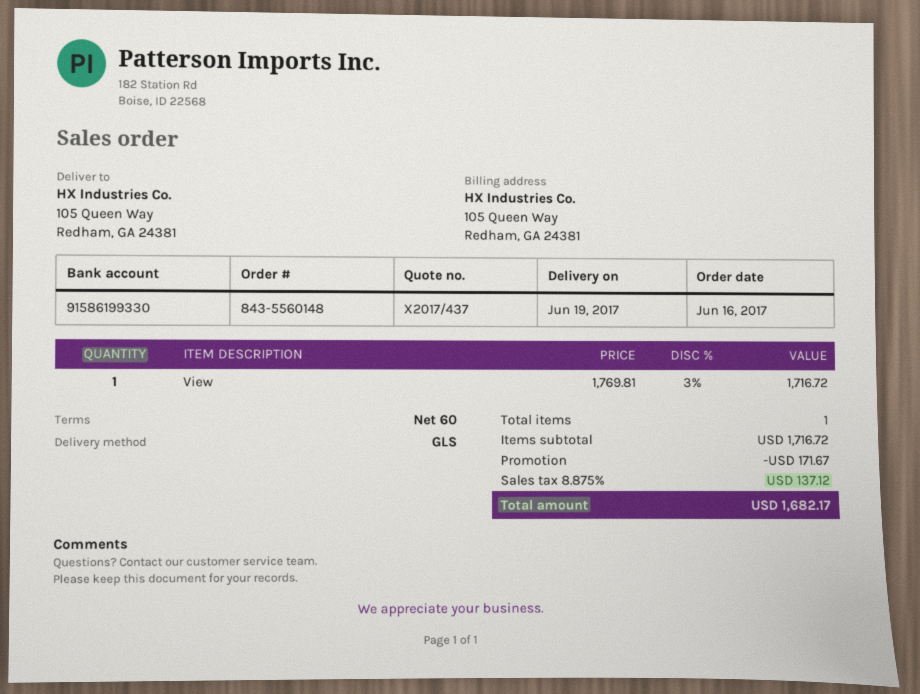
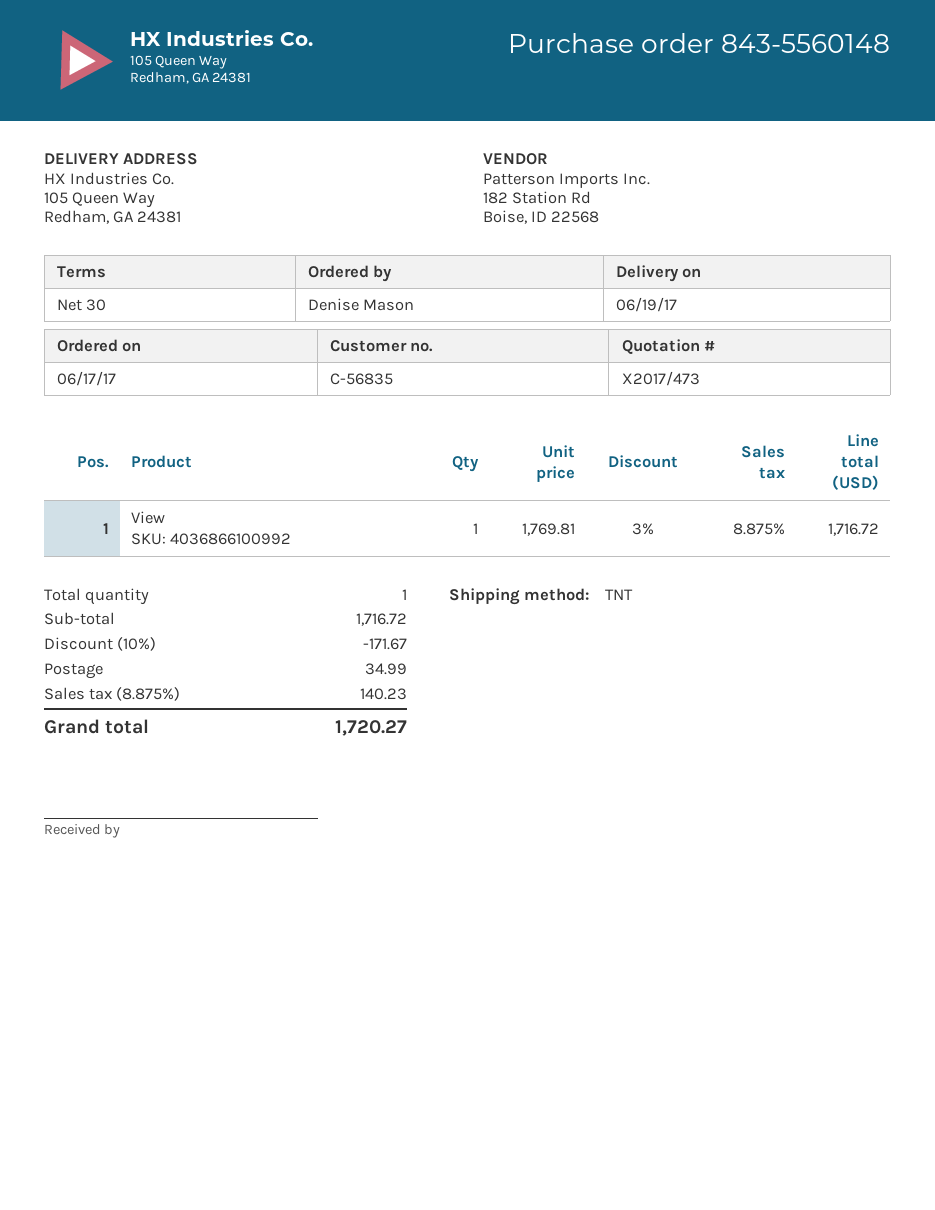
quote number: X2017/437 -> X2017/473
order date: 2017-06-16 -> 2017-06-17
payment terms: 60 days -> 30 days
shipping method: GLS -> TNT
shipping: none -> 34.99
tax: 8.875% = 137.12 -> 8.875% = 140.23
total: 1682.17 -> 1720.27

